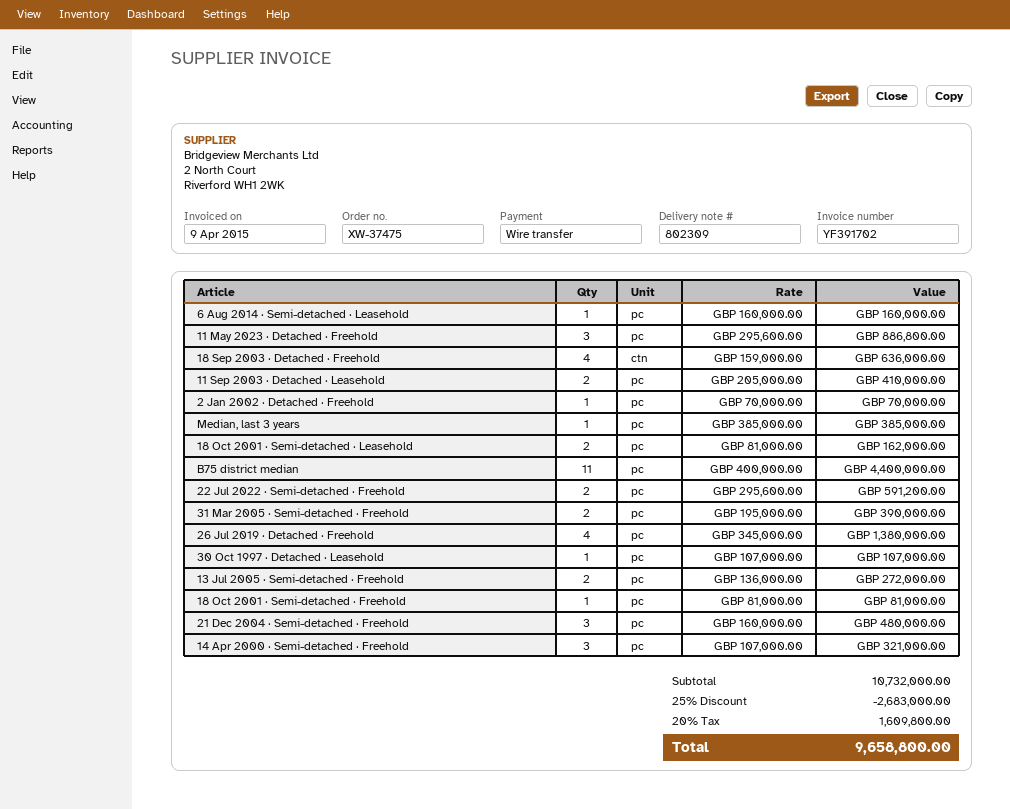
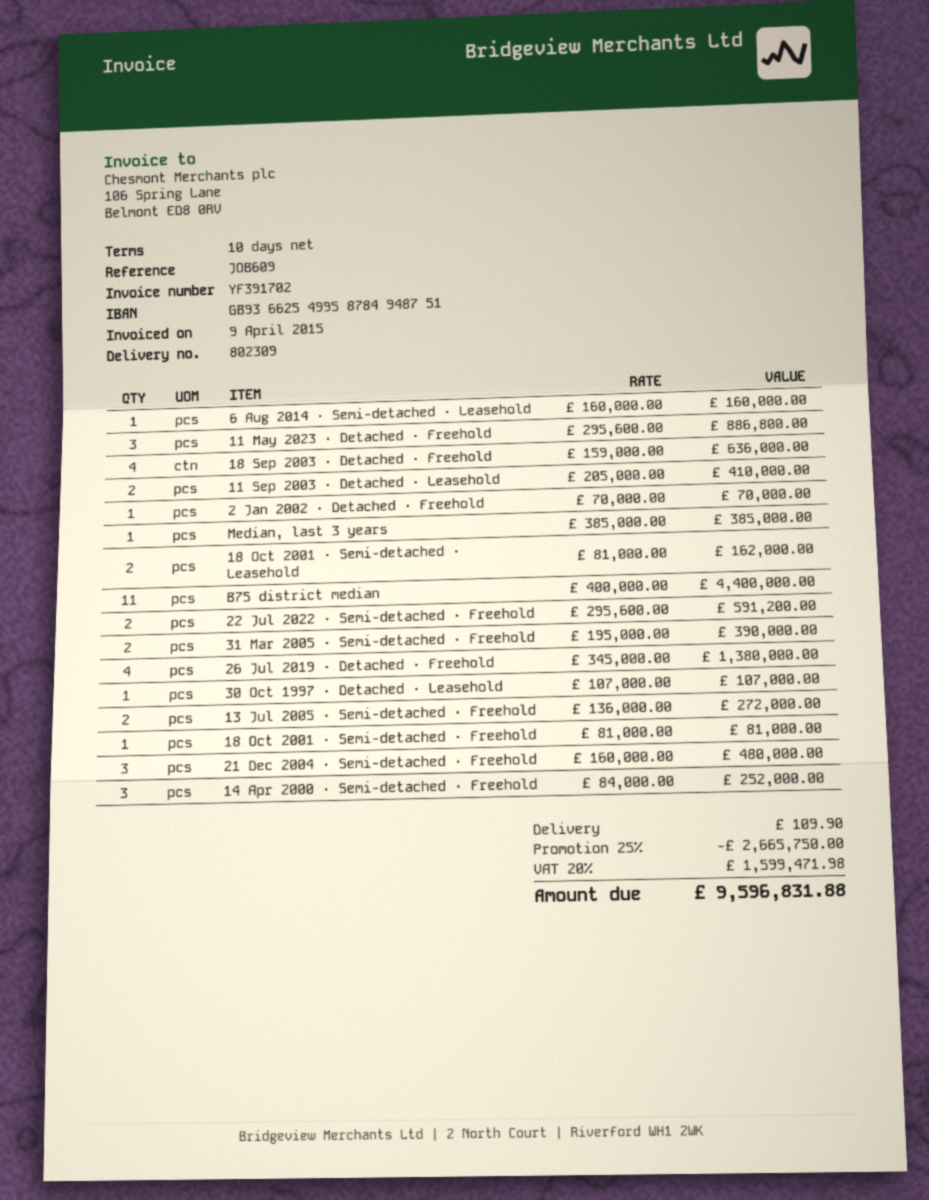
14 Apr 2000 · Semi-detached · Freehold: 3 x 107000.00 = 321000.00 -> 3 x 84000.00 = 252000.00
discount: 25% = 2683000.00 -> 25% = 2665750.00
shipping: none -> 109.90
tax: 20% = 1609800.00 -> 20% = 1599471.98
total: 9658800.00 -> 9596831.88

